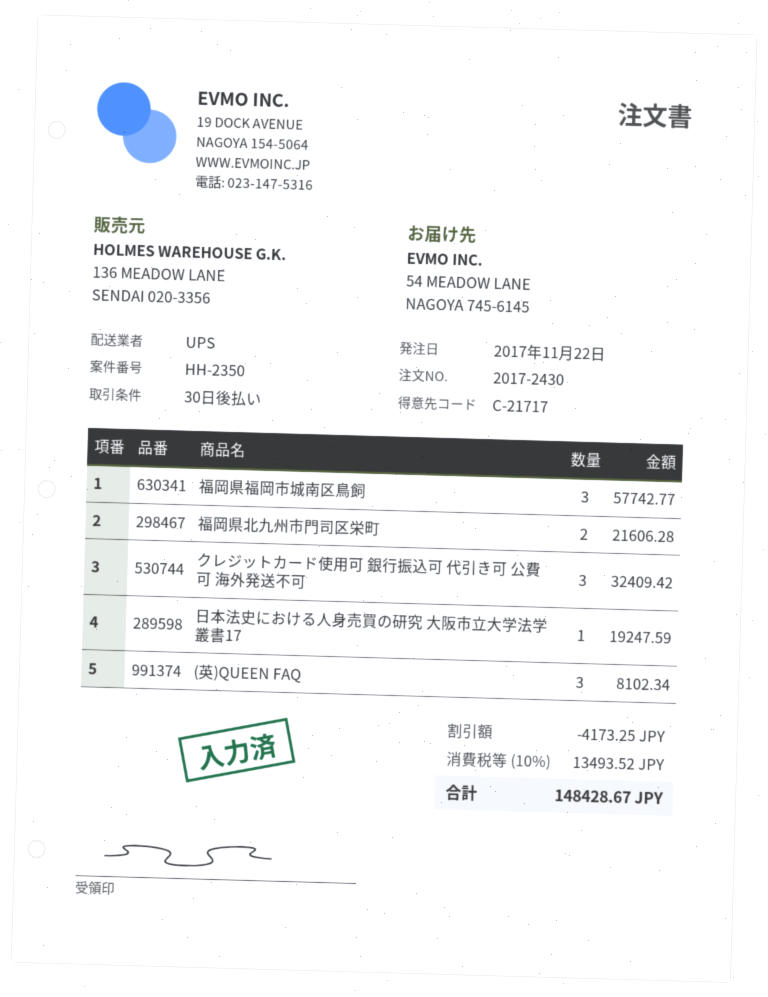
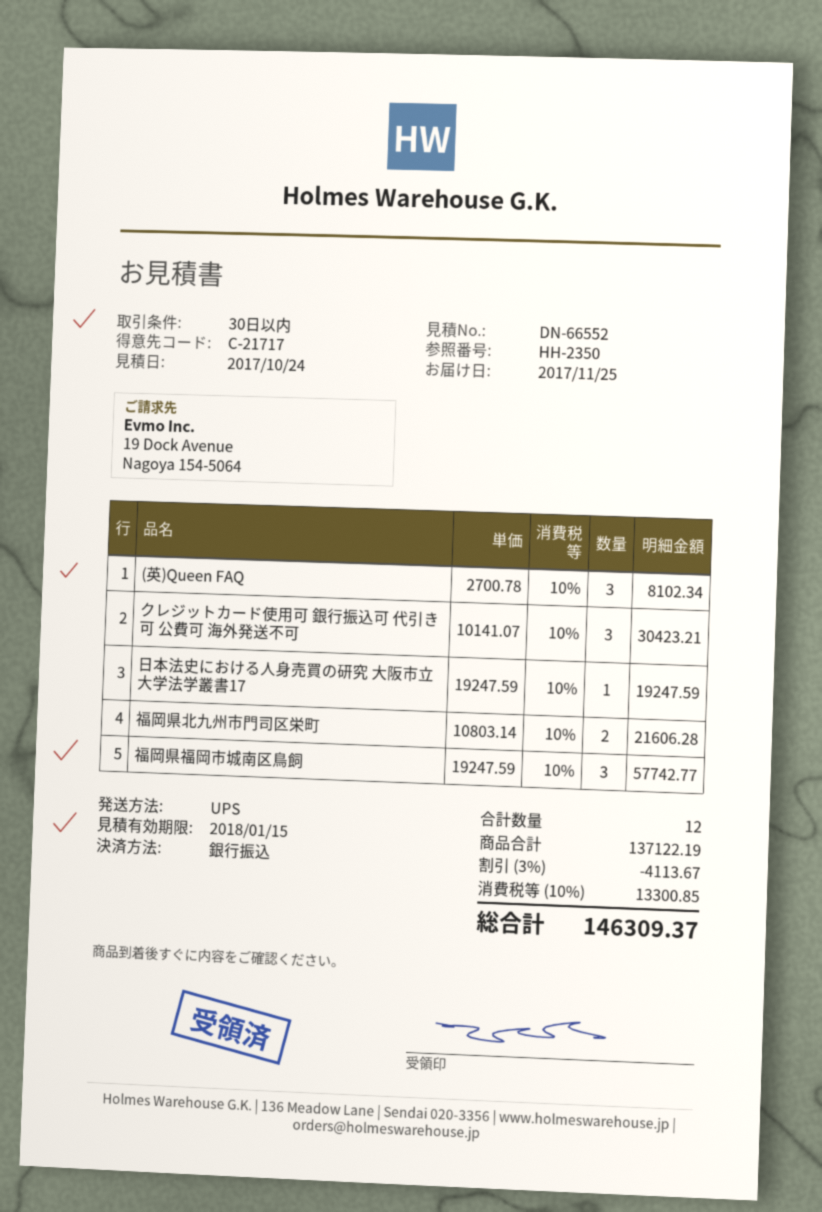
クレジットカード使用可 銀行振込可 代引き可 公費可 海外発送不可: 3 for 32409.42 -> 3 for 30423.21
discount: 4173.25 -> 4113.67
tax: 10% = 13493.52 -> 10% = 13300.85
total: 148428.67 -> 146309.37

